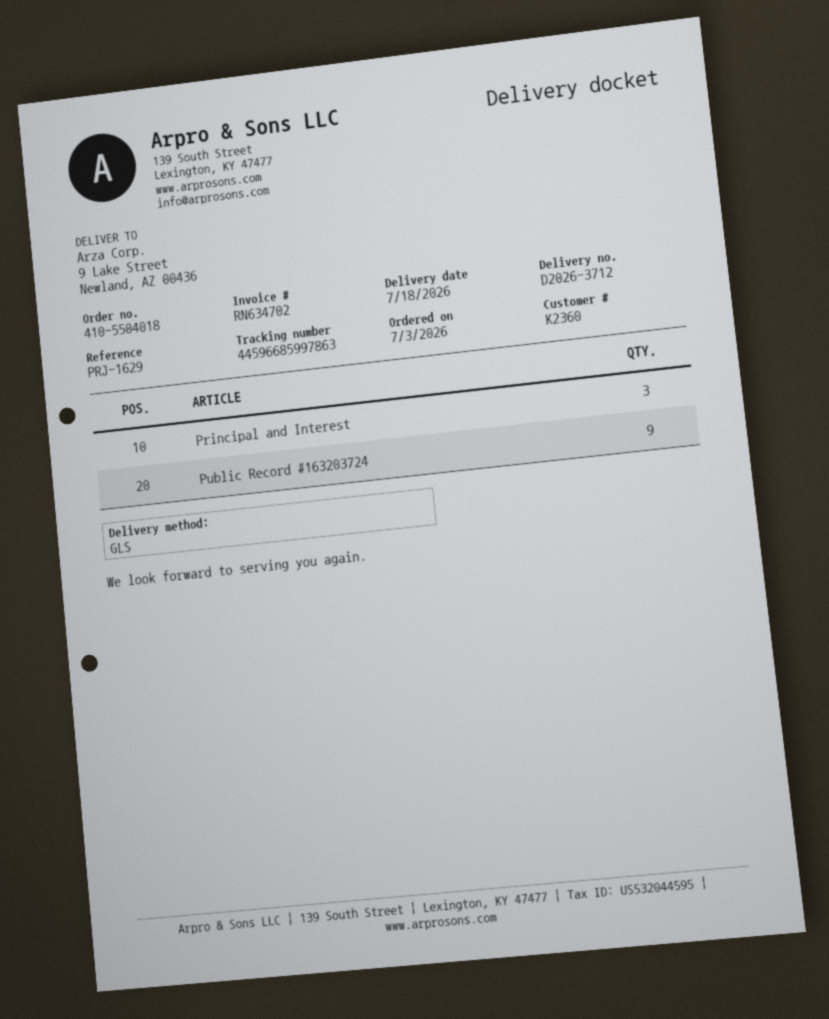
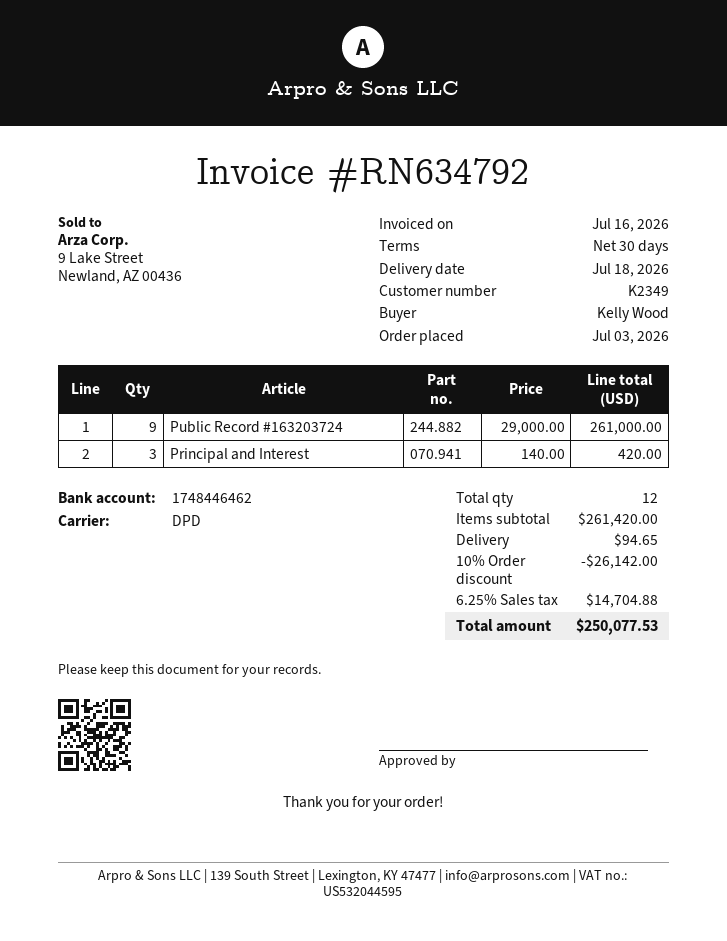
invoice number: RN634702 -> RN634792
customer number: K2360 -> K2349
shipping method: GLS -> DPD

